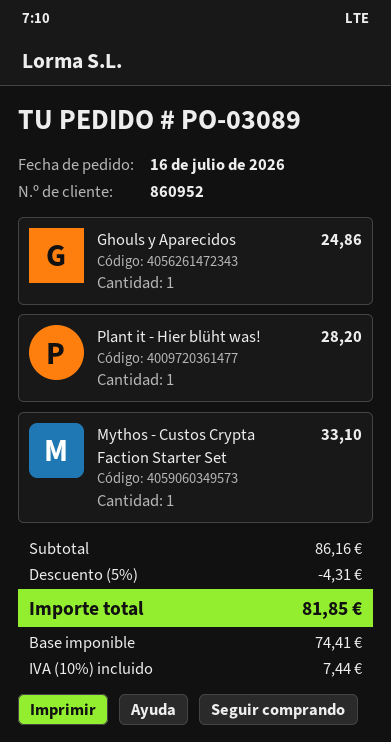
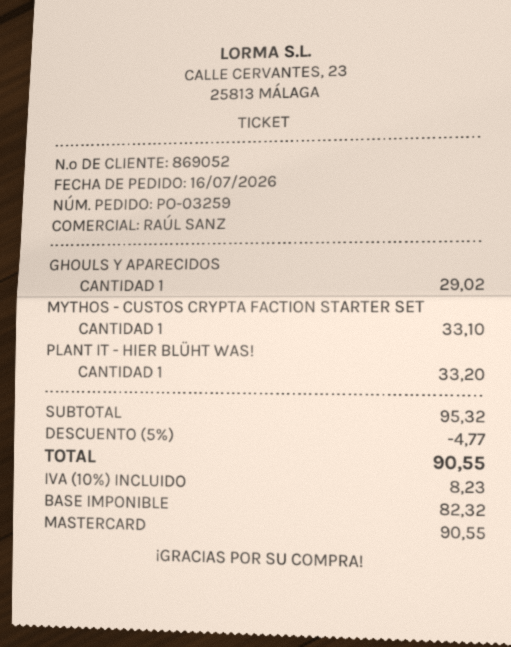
order number: PO-03089 -> PO-03259
customer number: 860952 -> 869052
Ghouls y Aparecidos: 1 for 24.86 -> 1 for 29.02
Plant it - Hier blüht was!: 1 for 28.20 -> 1 for 33.20
subtotal: 86.16 -> 95.32
discount: 5% = 4.31 -> 5% = 4.77
net: 74.41 -> 82.32
tax: 10% = 7.44 -> 10% = 8.23
total: 81.85 -> 90.55

